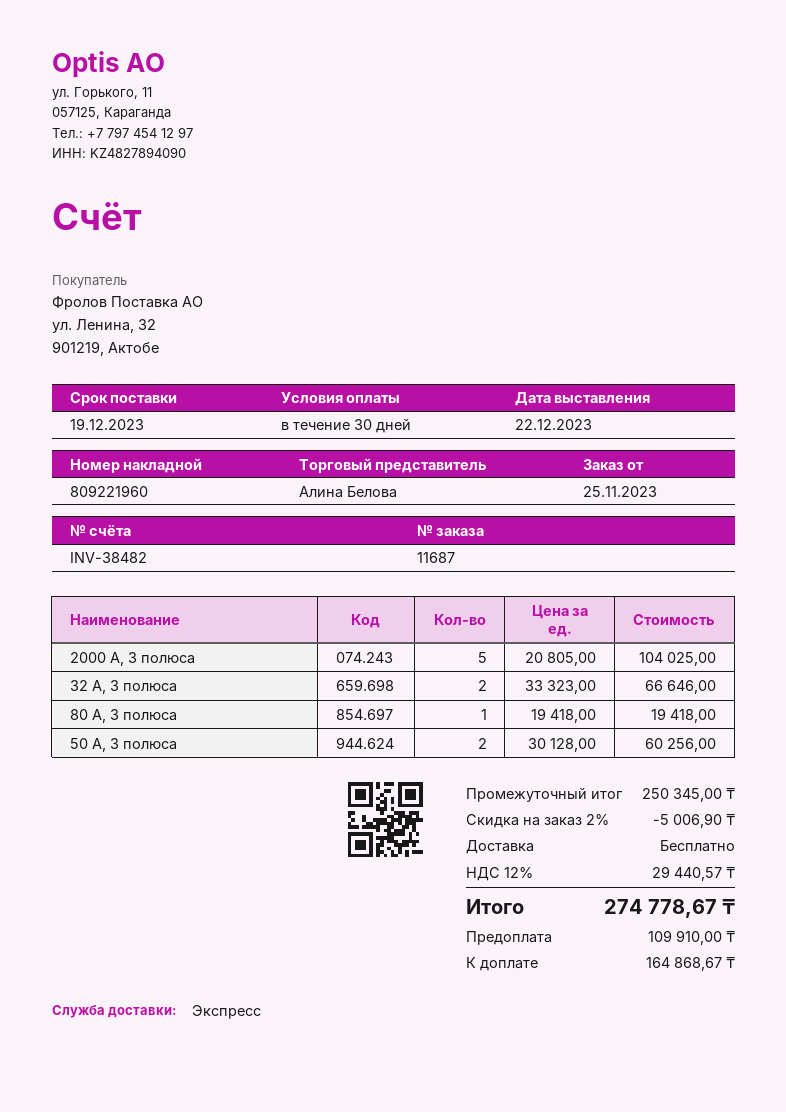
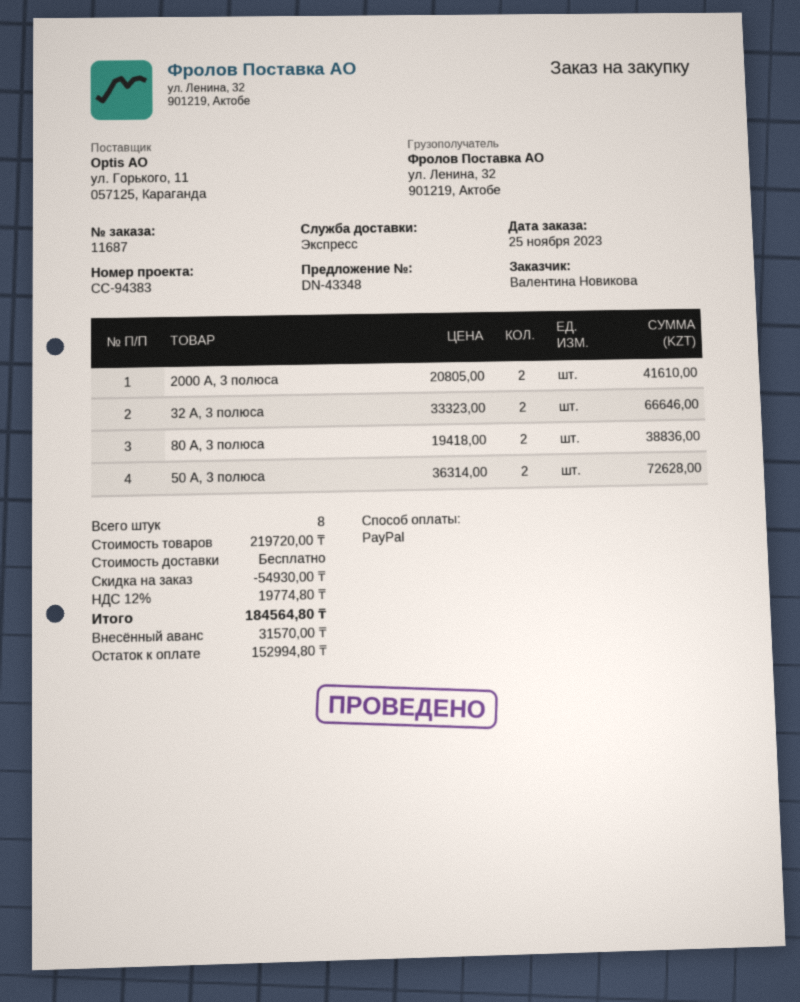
2000 А, 3 полюса: 5 x 20805.00 = 104025.00 -> 2 x 20805.00 = 41610.00
80 А, 3 полюса: 1 x 19418.00 = 19418.00 -> 2 x 19418.00 = 38836.00
50 А, 3 полюса: 2 x 30128.00 = 60256.00 -> 2 x 36314.00 = 72628.00
subtotal: 250345.00 -> 219720.00
discount: 5006.90 -> 54930.00
tax: 12% = 29440.57 -> 12% = 19774.80
total: 274778.67 -> 184564.80
deposit: 109910.00 -> 31570.00
balance: 164868.67 -> 152994.80

